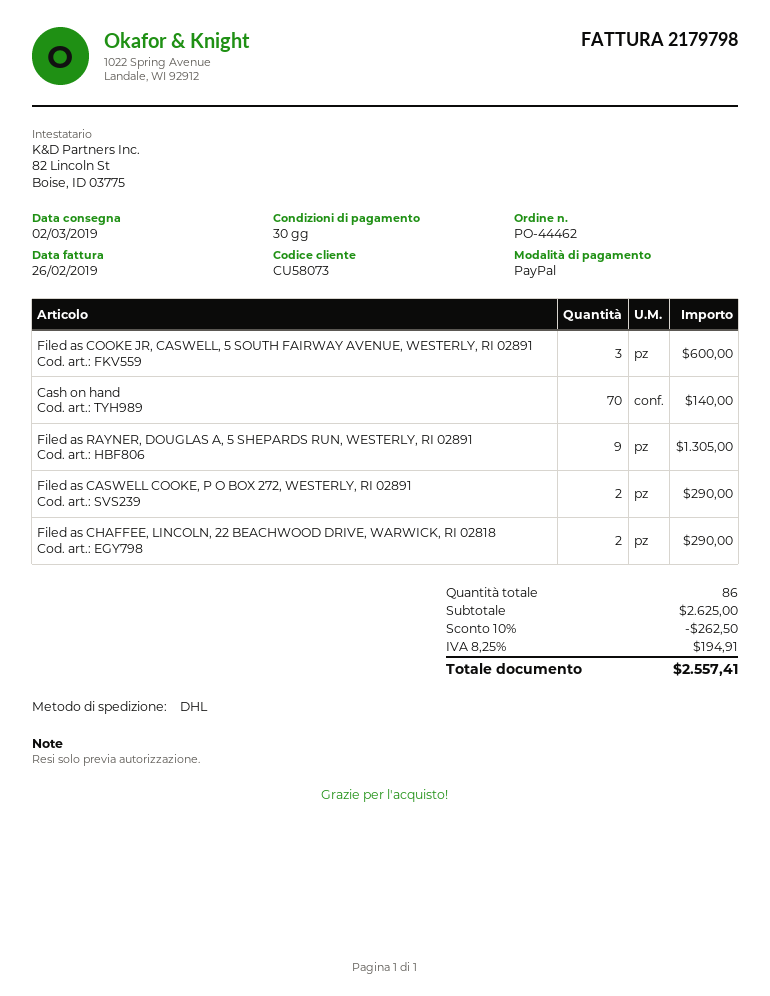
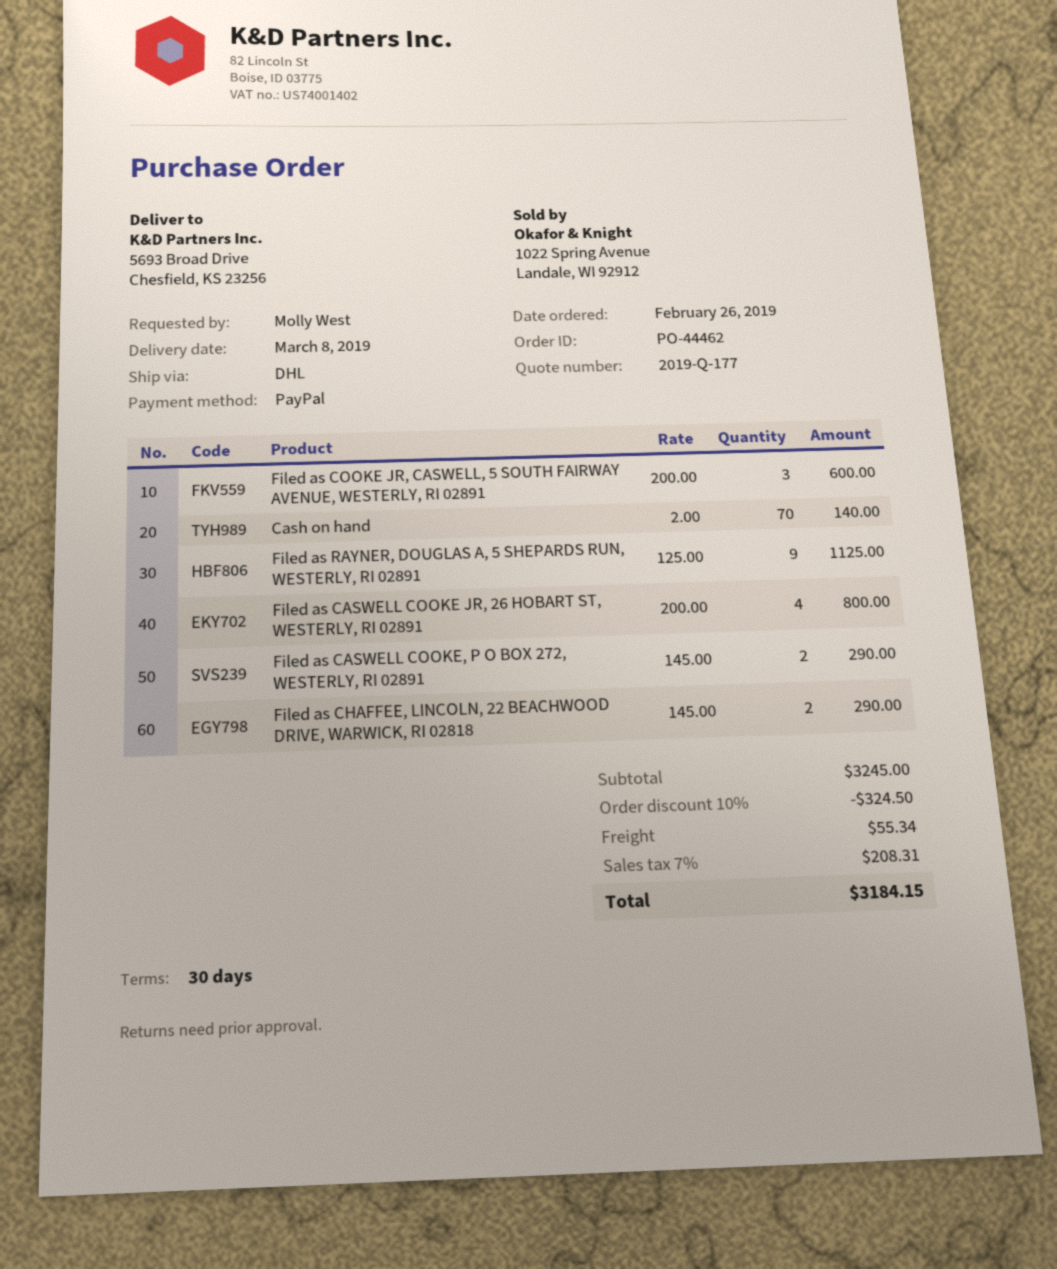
delivery date: 2019-03-02 -> 2019-03-08
Filed as RAYNER, DOUGLAS A, 5 SHEPARDS RUN, WESTERLY, RI 02891: 9 for 1305.00 -> 9 for 1125.00
Filed as CASWELL COOKE JR, 26 HOBART ST, WESTERLY, RI 02891: none -> 4 for 800.00
subtotal: 2625.00 -> 3245.00
discount: 10% = 262.50 -> 10% = 324.50
shipping: none -> 55.34
tax: 8.25% = 194.91 -> 7% = 208.31
total: 2557.41 -> 3184.15

